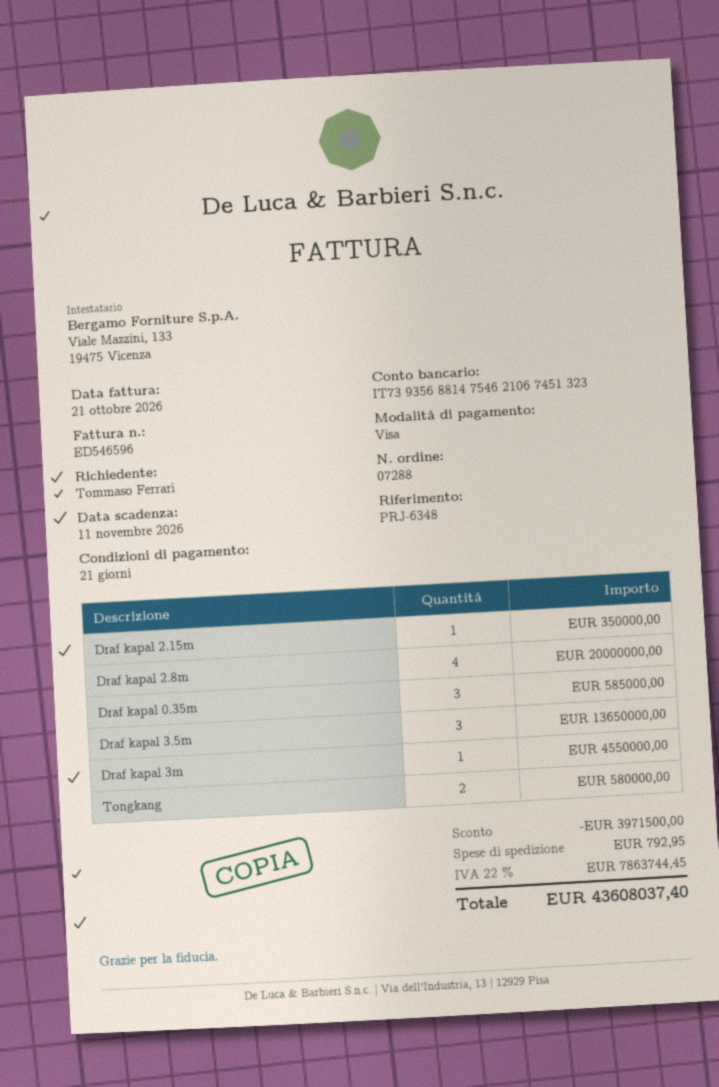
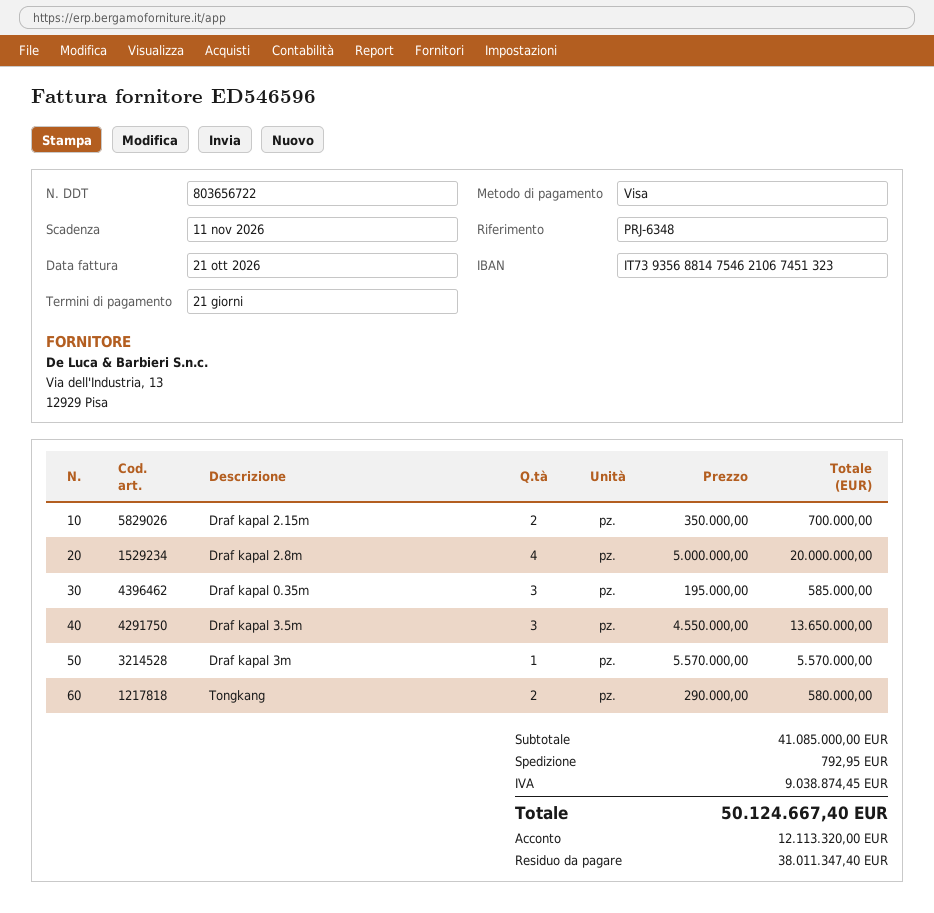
Draf kapal 2.15m: 1 for 350000.00 -> 2 for 700000.00
Draf kapal 3m: 1 for 4550000.00 -> 1 for 5570000.00
discount: 3971500.00 -> none
tax: 7863744.45 -> 9038874.45
total: 43608037.40 -> 50124667.40

